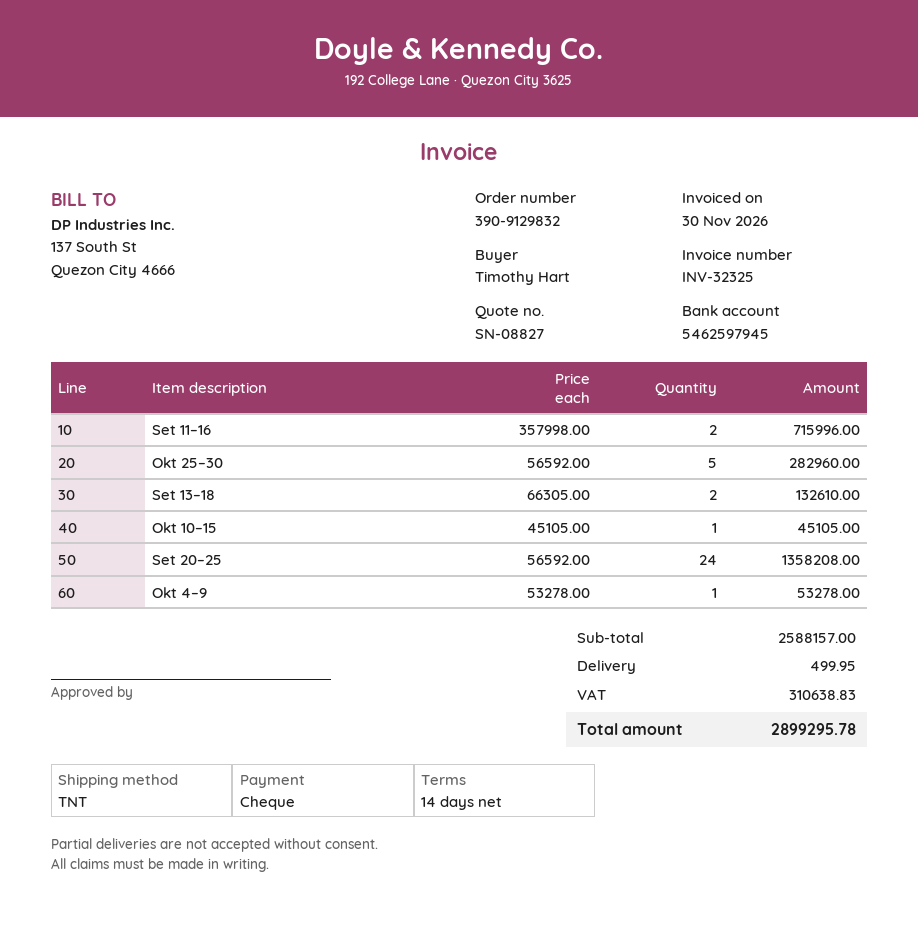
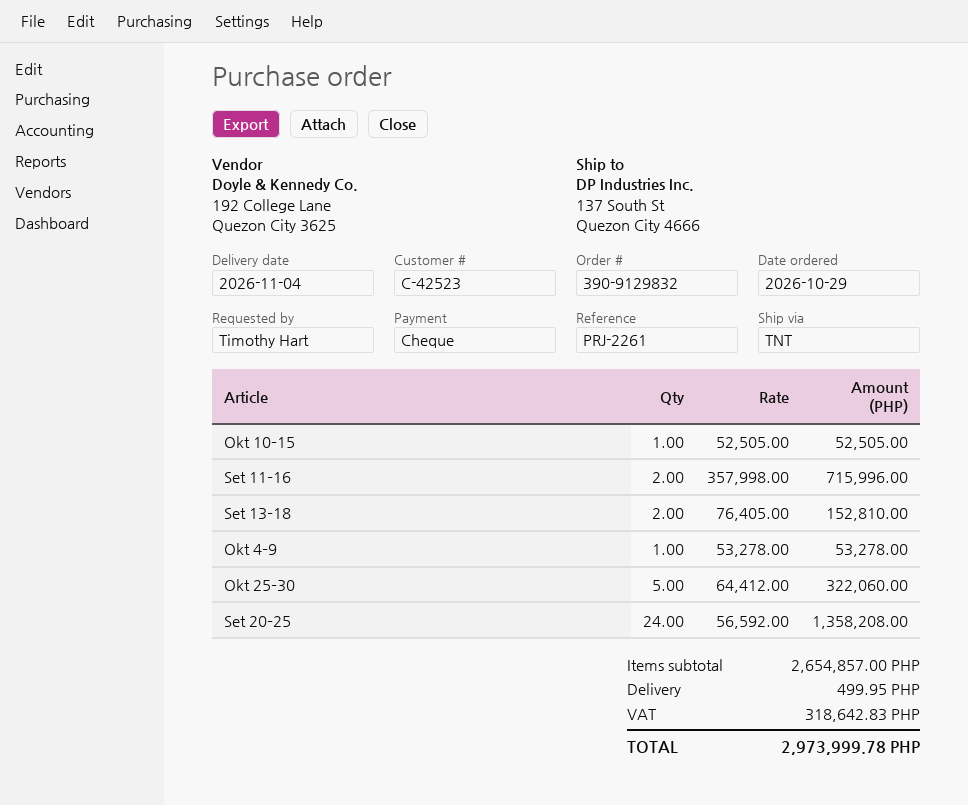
Okt 25–30: 5 x 56592.00 = 282960.00 -> 5 x 64412.00 = 322060.00
Set 13–18: 2 x 66305.00 = 132610.00 -> 2 x 76405.00 = 152810.00
Okt 10–15: 1 x 45105.00 = 45105.00 -> 1 x 52505.00 = 52505.00
subtotal: 2588157.00 -> 2654857.00
tax: 310638.83 -> 318642.83
total: 2899295.78 -> 2973999.78

